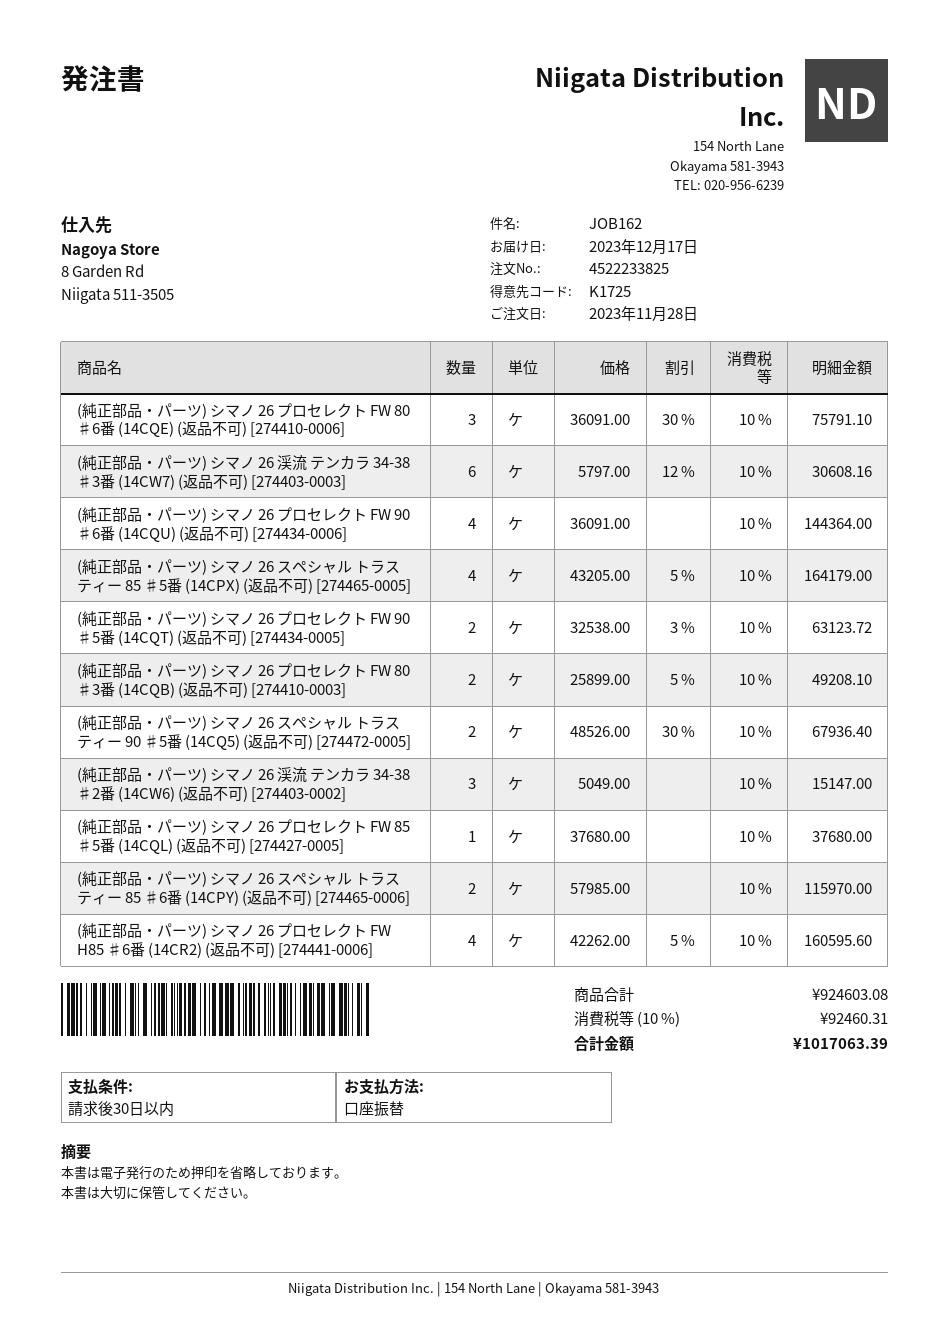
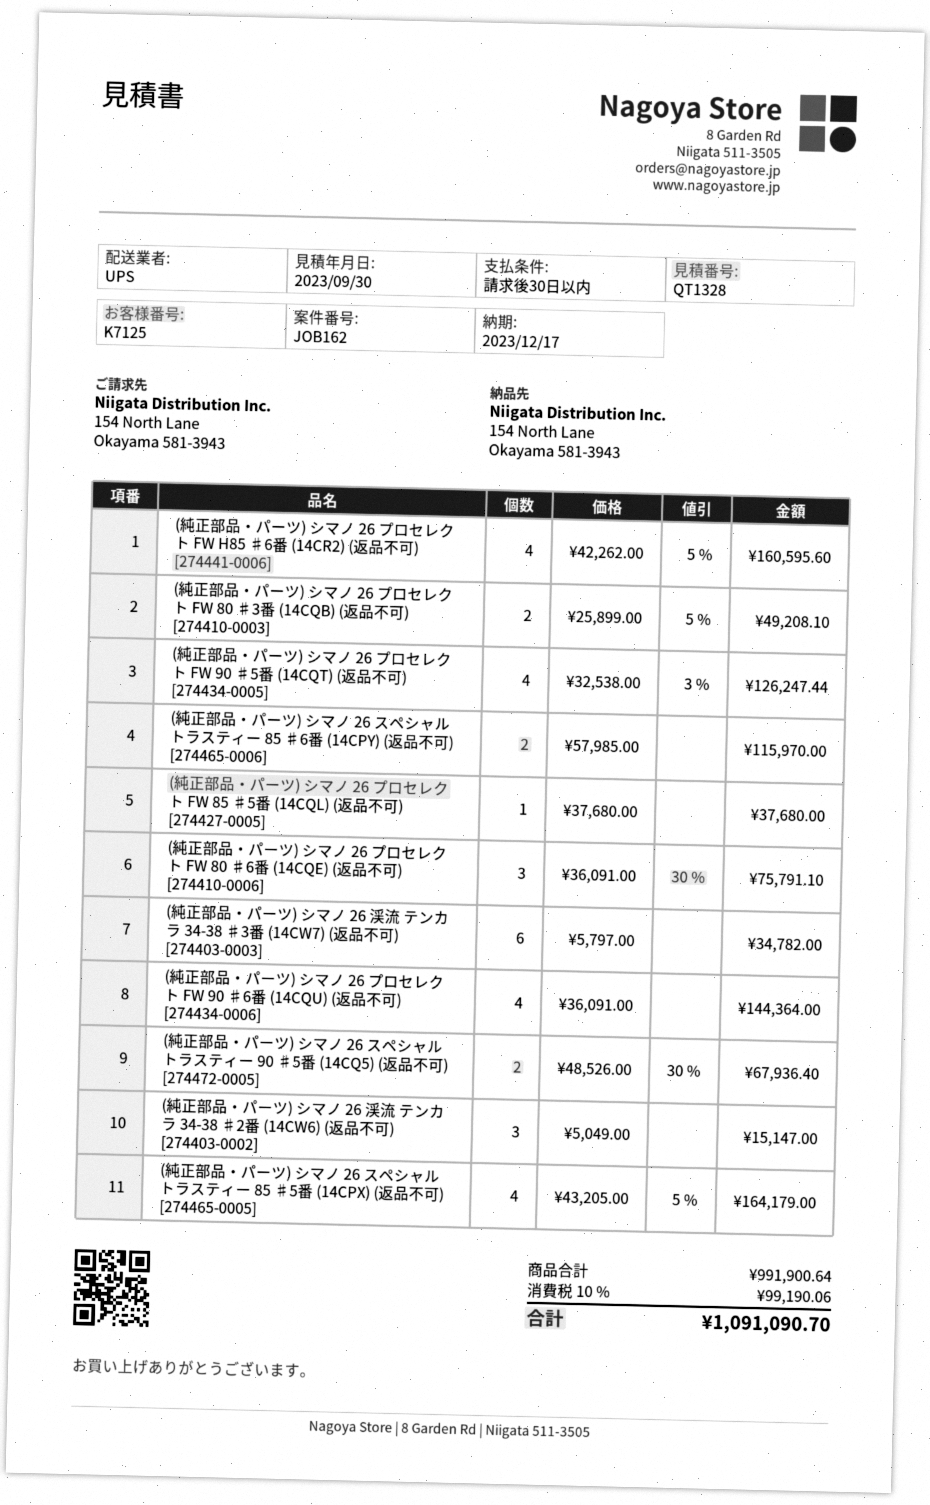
customer number: K1725 -> K7125
(純正部品・パーツ) シマノ 26 渓流 テンカラ 34-38 ♯3番 (14CW7) (返品不可) [274403-0003]: 6 x 5797.00 - 12% = 30608.16 -> 6 x 5797.00 = 34782.00
(純正部品・パーツ) シマノ 26 プロセレクト FW 90 ♯5番 (14CQT) (返品不可) [274434-0005]: 2 x 32538.00 - 3% = 63123.72 -> 4 x 32538.00 - 3% = 126247.44
subtotal: 924603.08 -> 991900.64
tax: 10% = 92460.31 -> 10% = 99190.06
total: 1017063.39 -> 1091090.70

